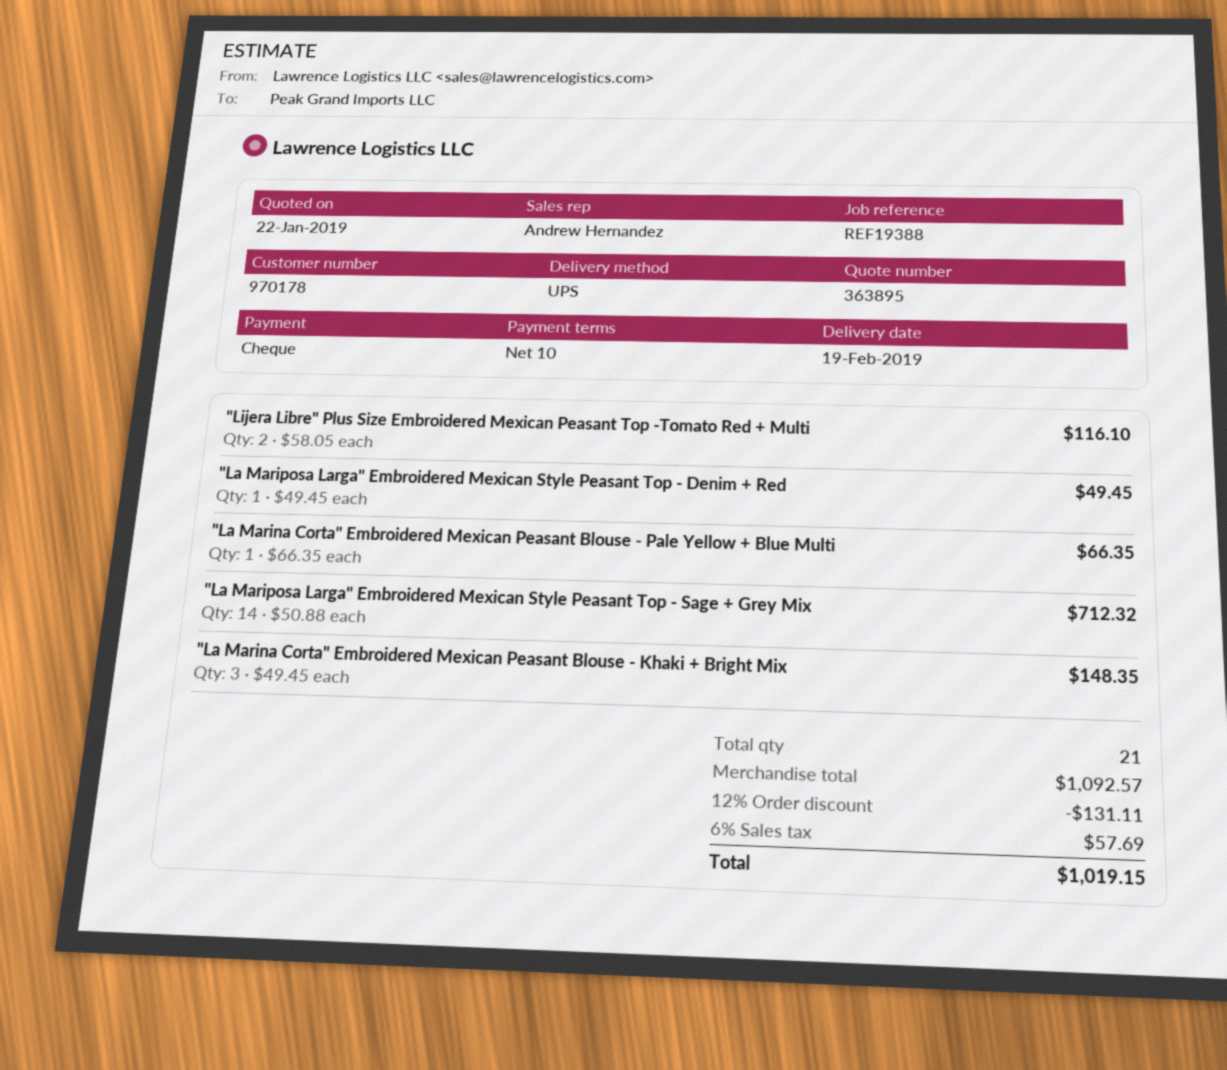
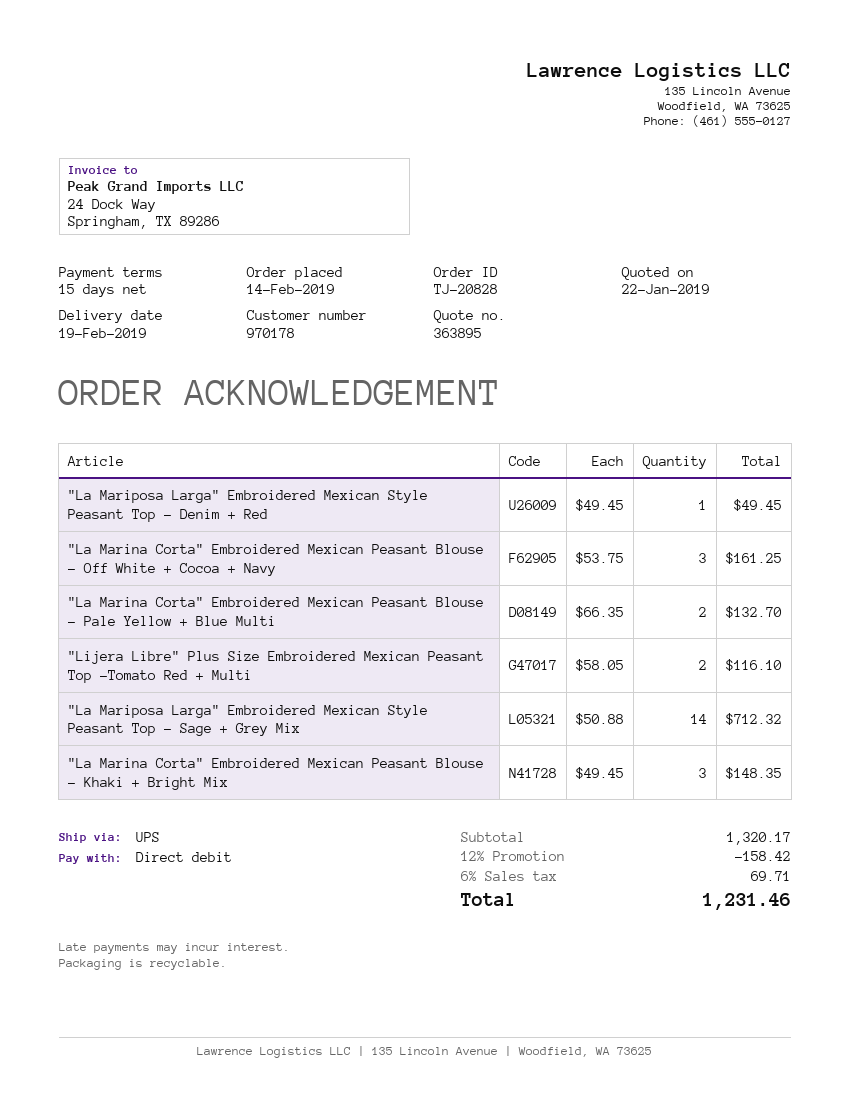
payment terms: 10 days -> 15 days
payment method: cheque -> direct debit
"La Marina Corta" Embroidered Mexican Peasant Blouse - Pale Yellow + Blue Multi: 1 x 66.35 = 66.35 -> 2 x 66.35 = 132.70
"La Marina Corta" Embroidered Mexican Peasant Blouse - Off White + Cocoa + Navy: none -> 3 x 53.75 = 161.25
subtotal: 1092.57 -> 1320.17
discount: 12% = 131.11 -> 12% = 158.42
tax: 6% = 57.69 -> 6% = 69.71
total: 1019.15 -> 1231.46

